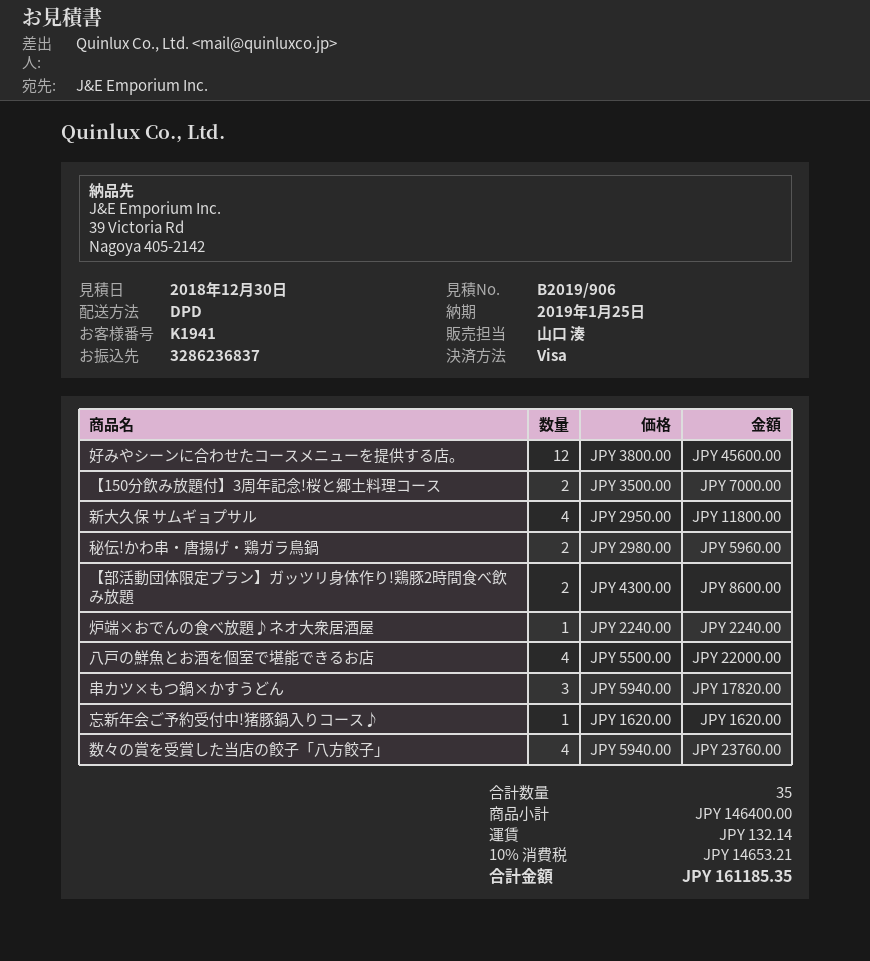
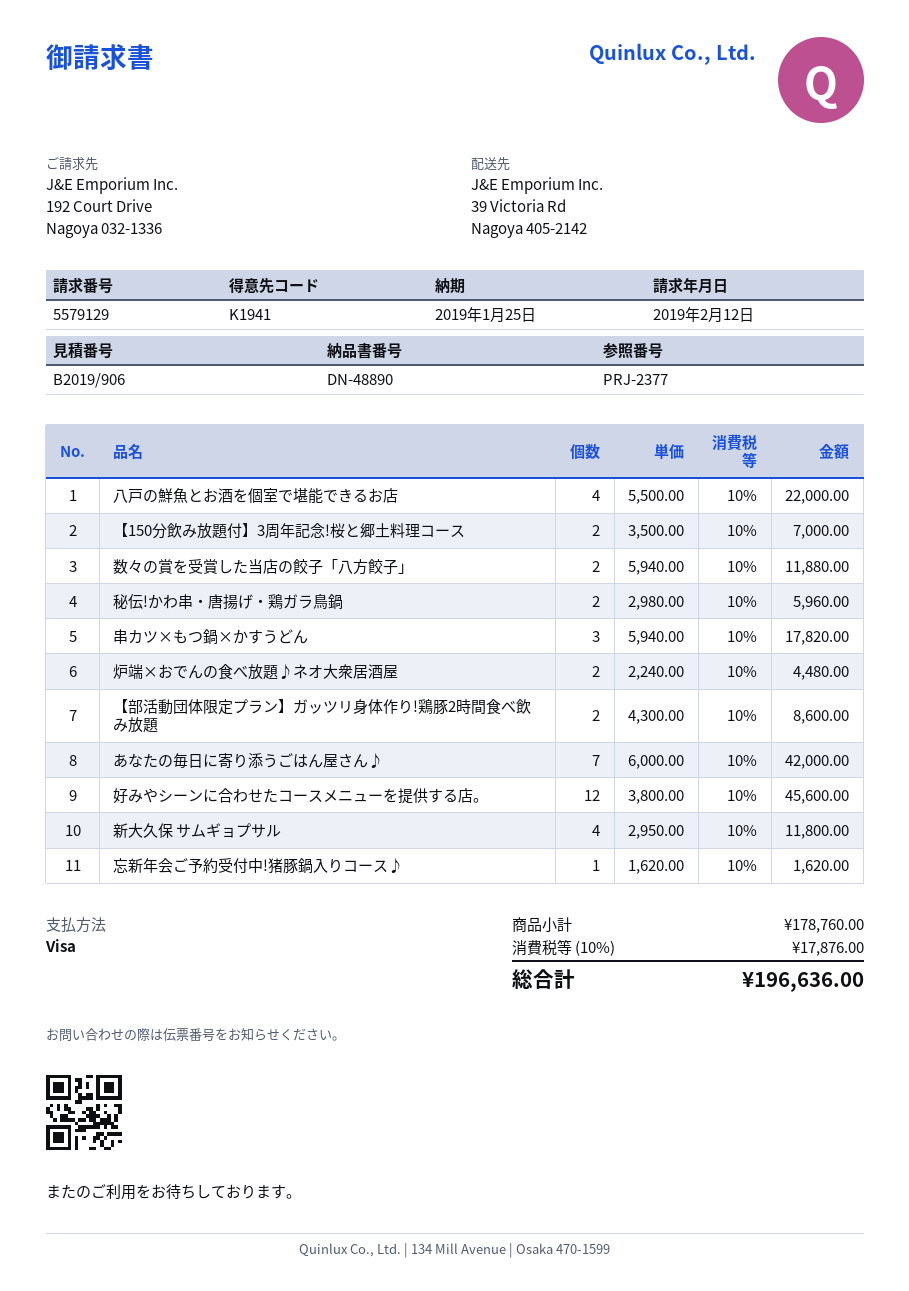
炉端×おでんの食べ放題♪ネオ大衆居酒屋: 1 x 2240.00 = 2240.00 -> 2 x 2240.00 = 4480.00
数々の賞を受賞した当店の餃子「八方餃子」: 4 x 5940.00 = 23760.00 -> 2 x 5940.00 = 11880.00
あなたの毎日に寄り添うごはん屋さん♪: none -> 7 x 6000.00 = 42000.00
subtotal: 146400.00 -> 178760.00
shipping: 132.14 -> none
tax: 10% = 14653.21 -> 10% = 17876.00
total: 161185.35 -> 196636.00

